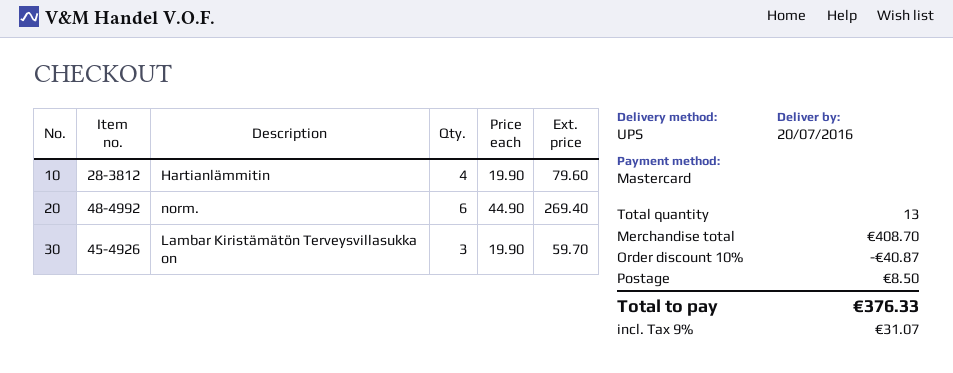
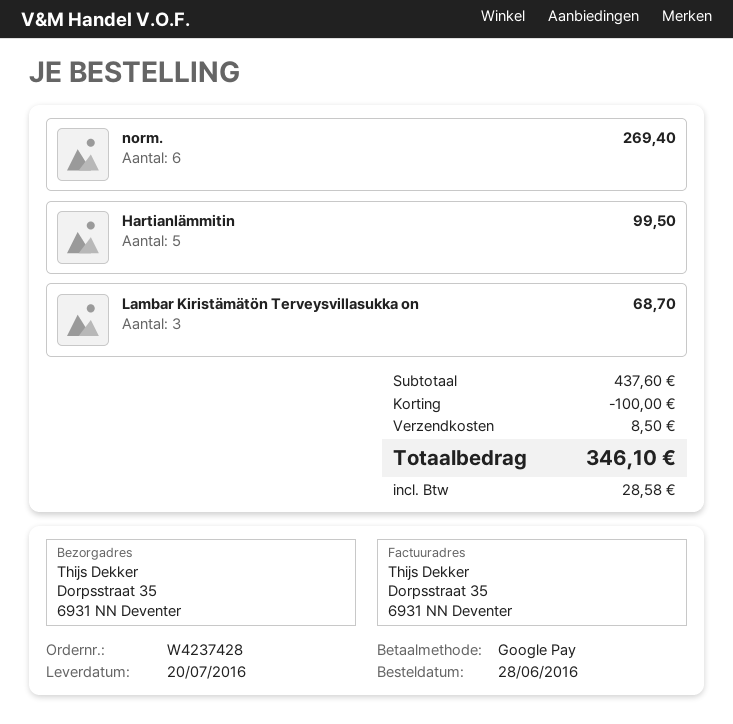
payment method: Mastercard -> Google Pay
Hartianlämmitin: 4 for 79.60 -> 5 for 99.50
Lambar Kiristämätön Terveysvillasukka on: 3 for 59.70 -> 3 for 68.70
subtotal: 408.70 -> 437.60
discount: 40.87 -> 100.00
tax: 31.07 -> 28.58
total: 376.33 -> 346.10

